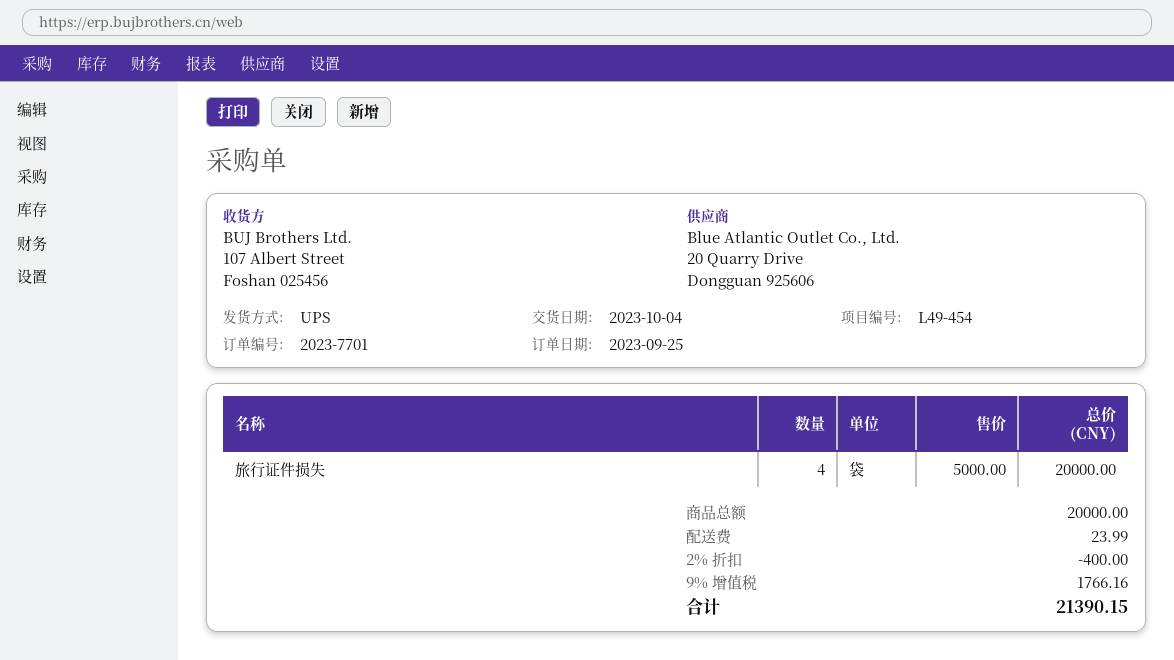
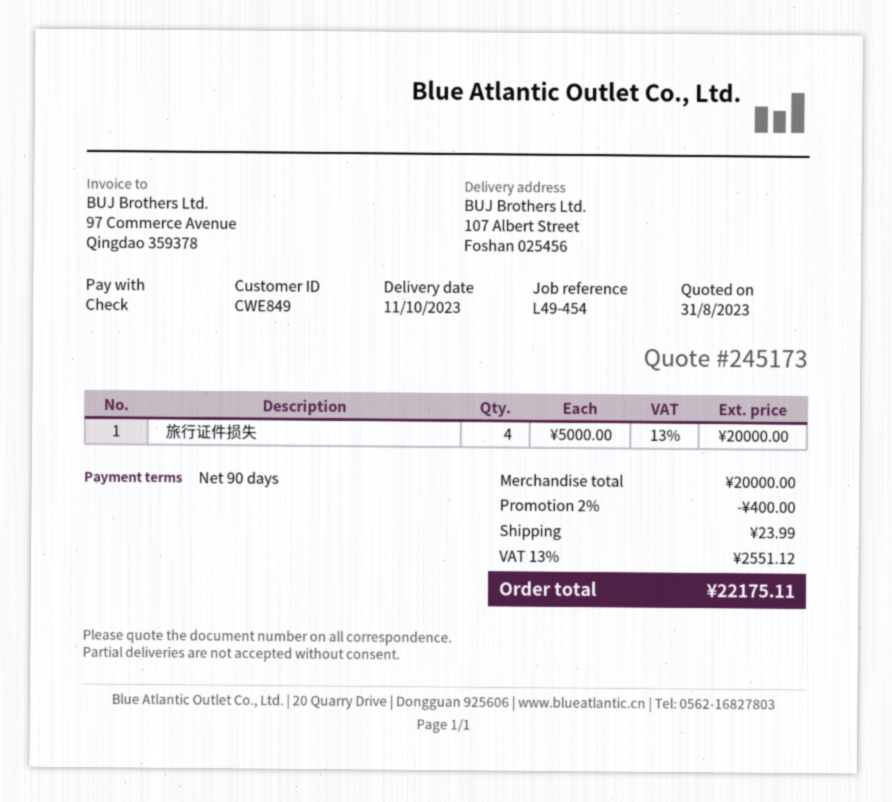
delivery date: 2023-10-04 -> 2023-10-11
tax: 9% = 1766.16 -> 13% = 2551.12
total: 21390.15 -> 22175.11

